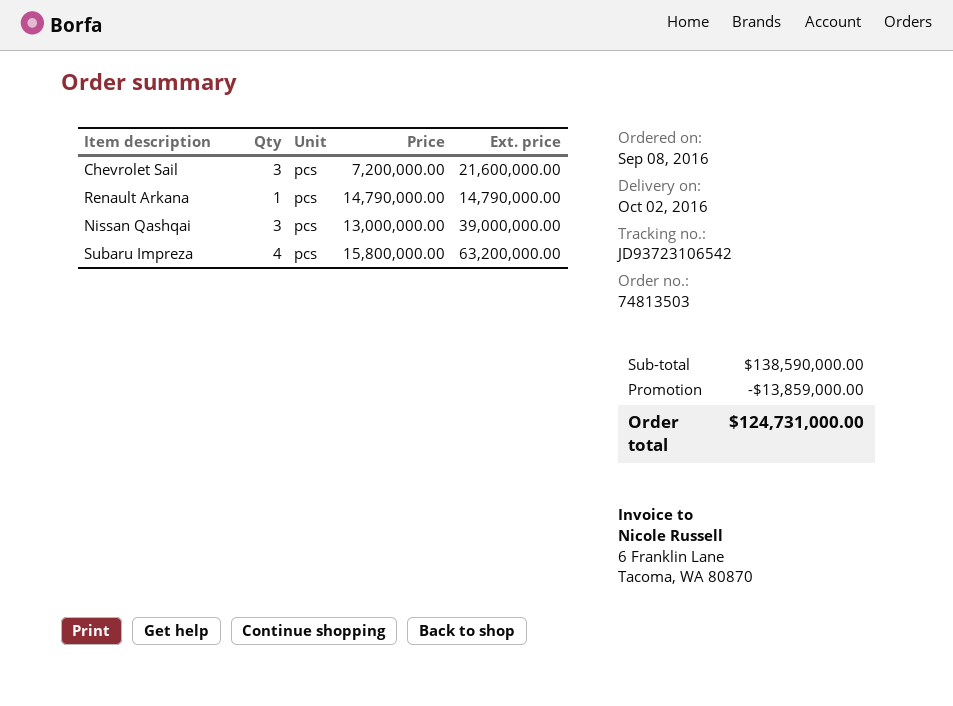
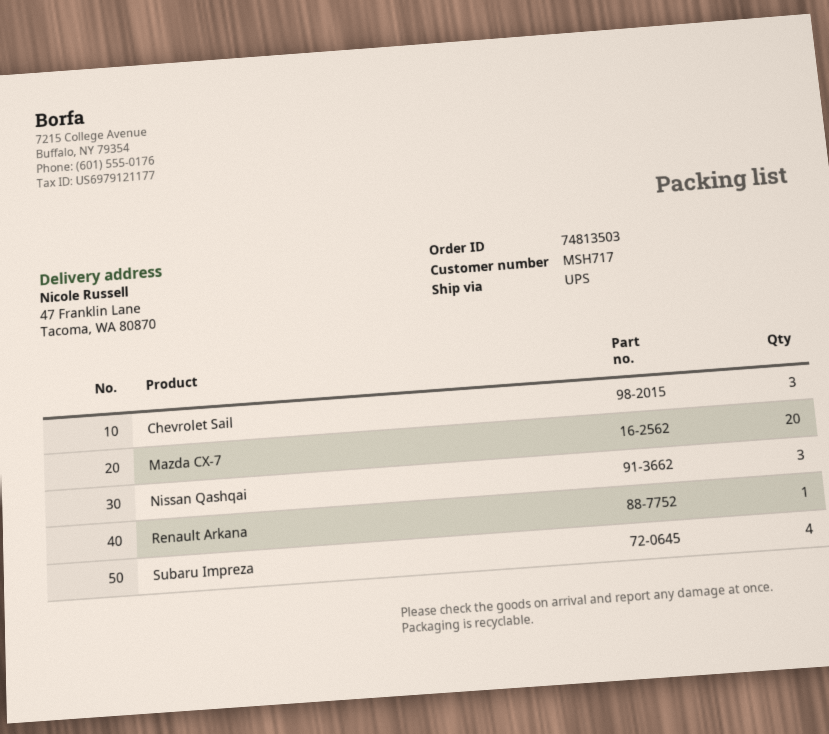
Mazda CX-7: none -> 20

